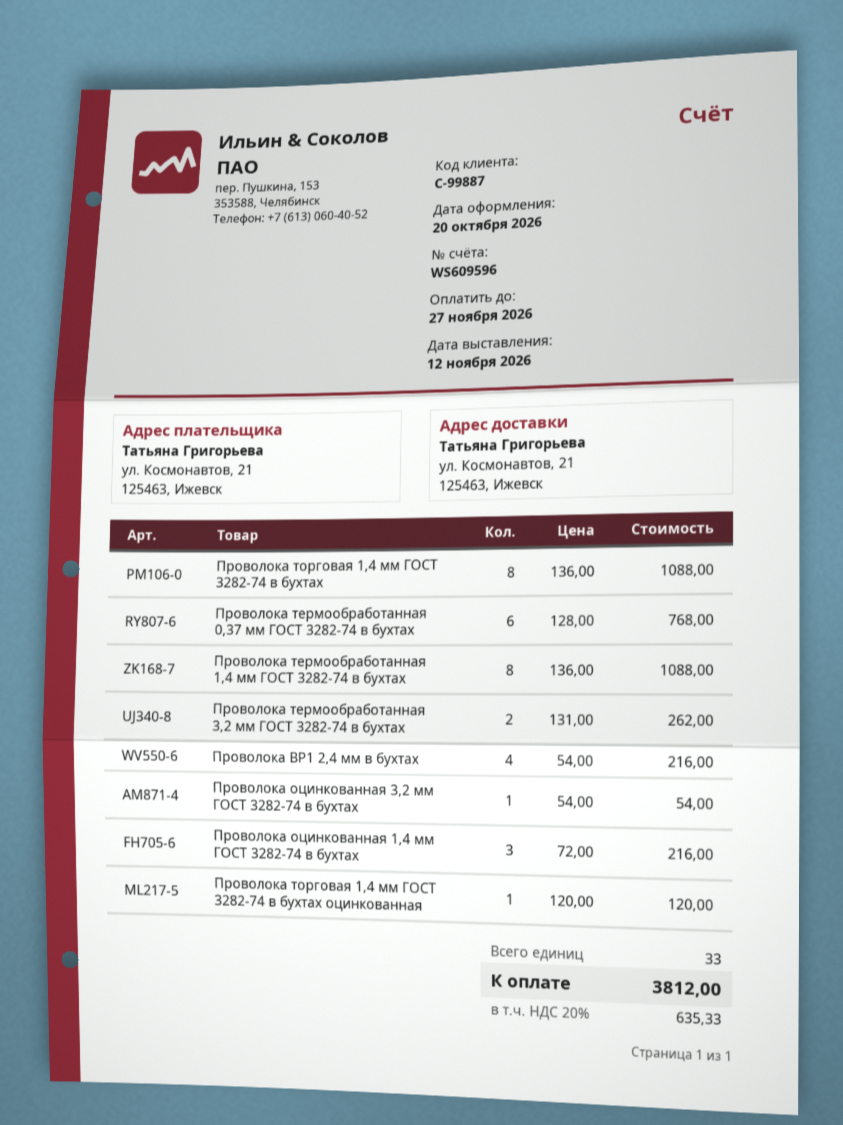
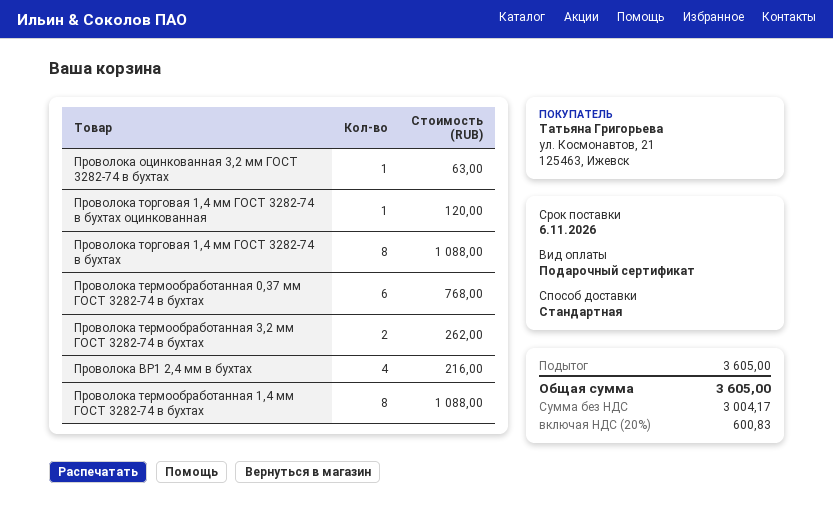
Проволока оцинкованная 3,2 мм ГОСТ 3282-74 в бухтах: 1 for 54.00 -> 1 for 63.00
Проволока оцинкованная 1,4 мм ГОСТ 3282-74 в бухтах: 3 for 216.00 -> none
tax: 20% = 635.33 -> 20% = 600.83
total: 3812.00 -> 3605.00

